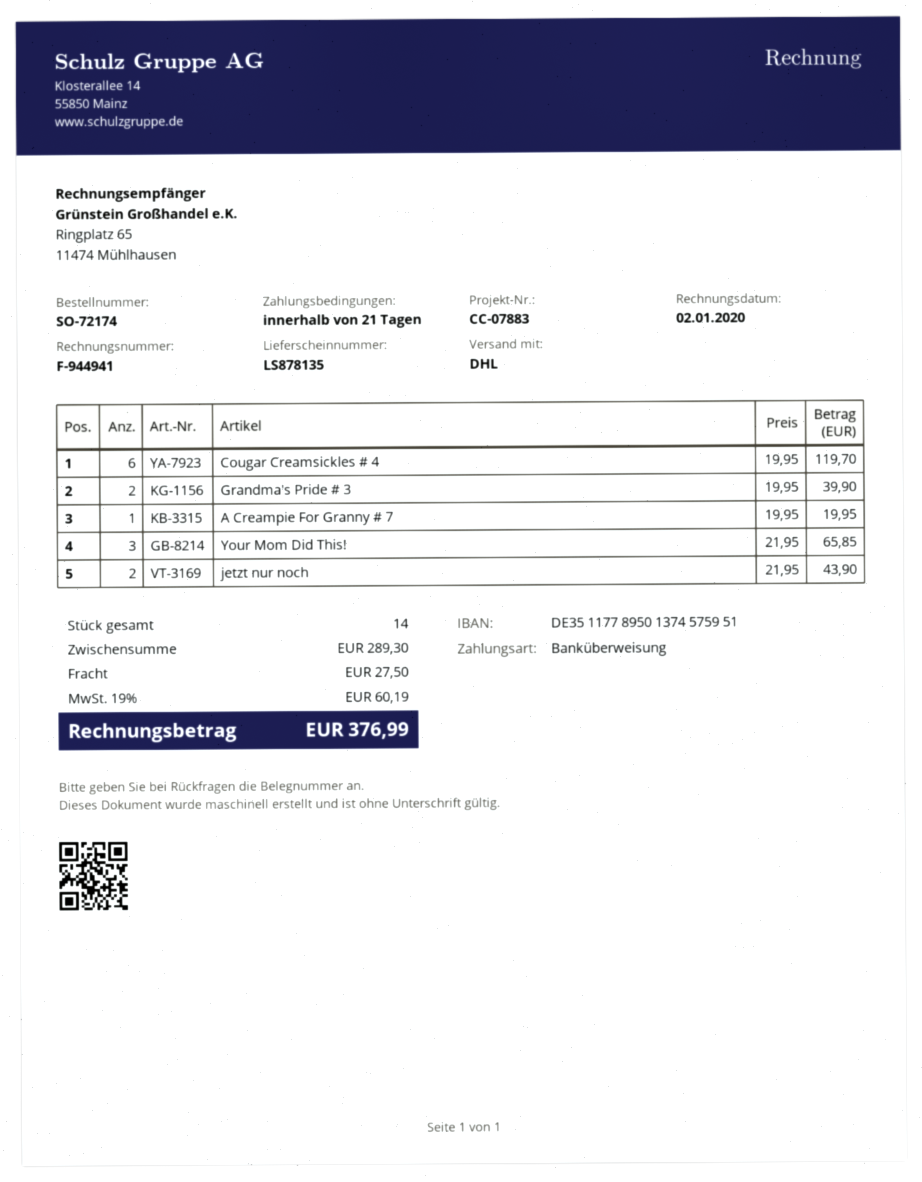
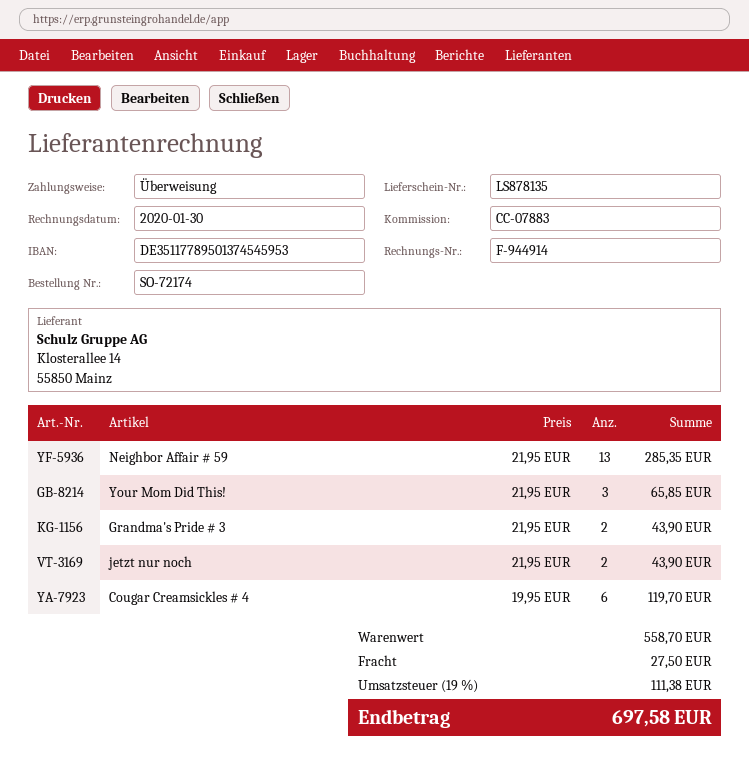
invoice number: F-944941 -> F-944914
invoice date: 2020-01-02 -> 2020-01-30
bank account: DE35117789501374575951 -> DE35117789501374545953
Grandma's Pride # 3: 2 x 19.95 = 39.90 -> 2 x 21.95 = 43.90
A Creampie For Granny # 7: 1 x 19.95 = 19.95 -> none
Neighbor Affair # 59: none -> 13 x 21.95 = 285.35
subtotal: 289.30 -> 558.70
tax: 19% = 60.19 -> 19% = 111.38
total: 376.99 -> 697.58

